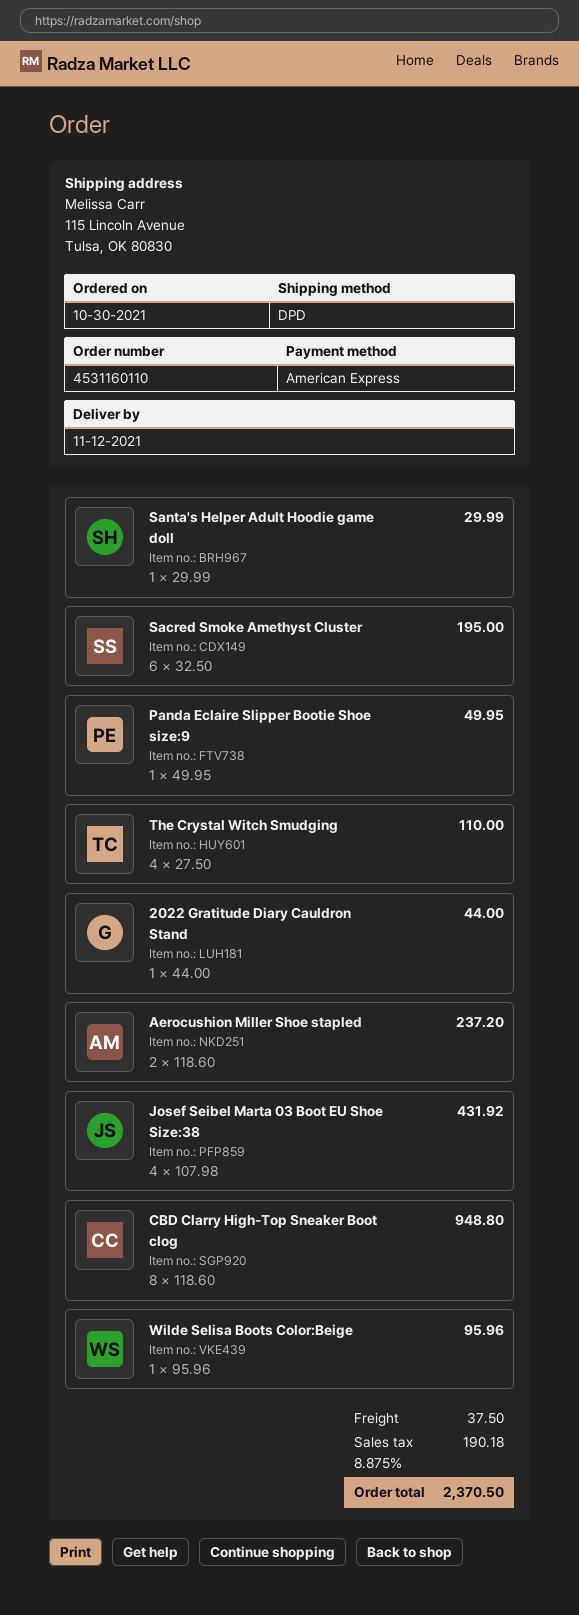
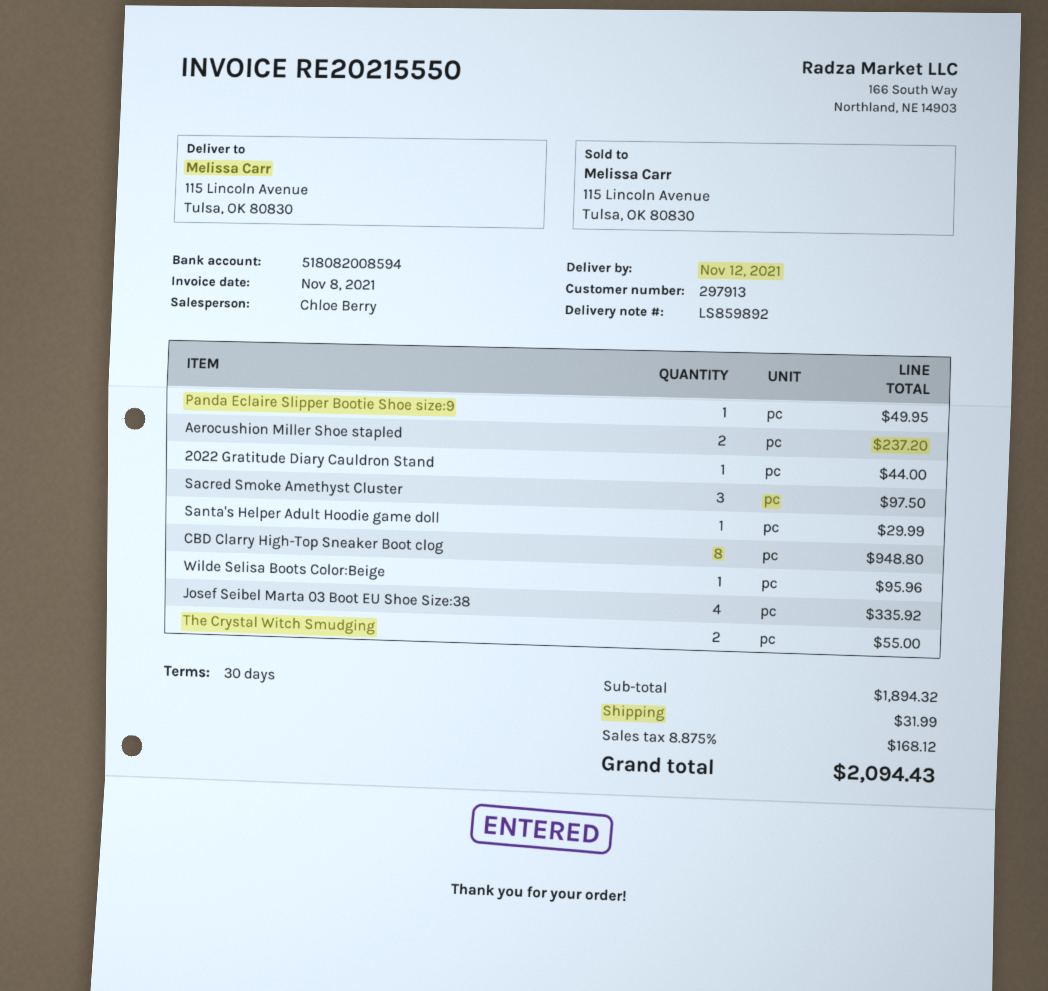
Sacred Smoke Amethyst Cluster: 6 for 195.00 -> 3 for 97.50
The Crystal Witch Smudging: 4 for 110.00 -> 2 for 55.00
Josef Seibel Marta 03 Boot EU Shoe Size:38: 4 for 431.92 -> 4 for 335.92
shipping: 37.50 -> 31.99
tax: 8.875% = 190.18 -> 8.875% = 168.12
total: 2370.50 -> 2094.43

